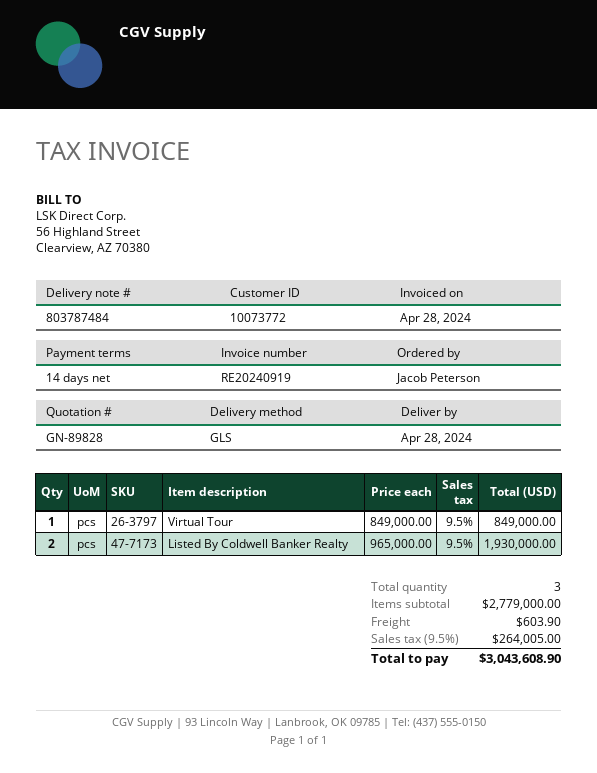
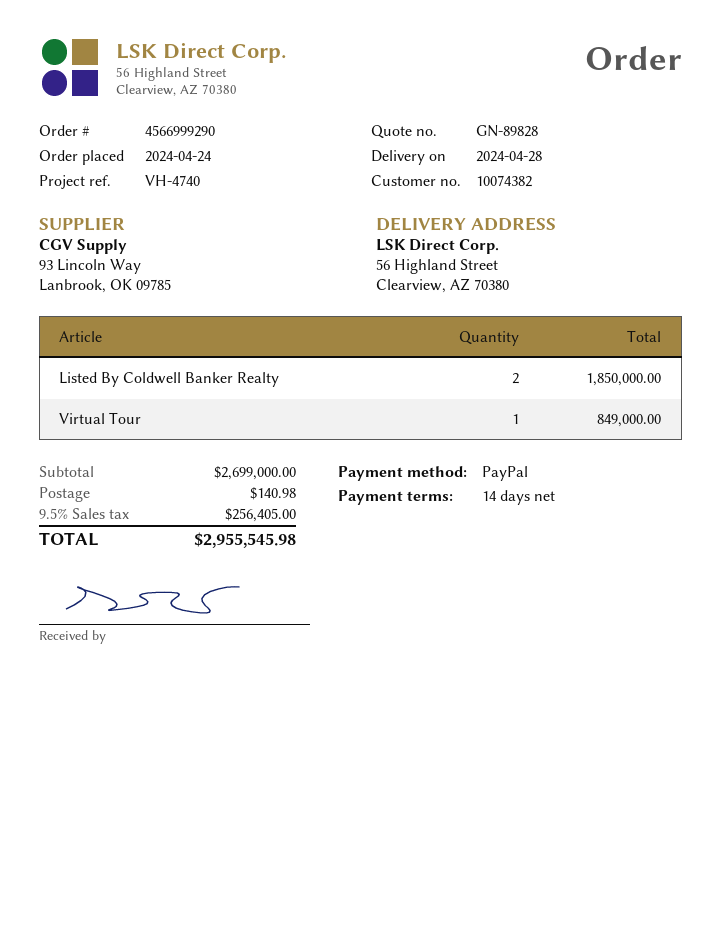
customer number: 10073772 -> 10074382
Listed By Coldwell Banker Realty: 2 for 1930000.00 -> 2 for 1850000.00
subtotal: 2779000.00 -> 2699000.00
shipping: 603.90 -> 140.98
tax: 9.5% = 264005.00 -> 9.5% = 256405.00
total: 3043608.90 -> 2955545.98

